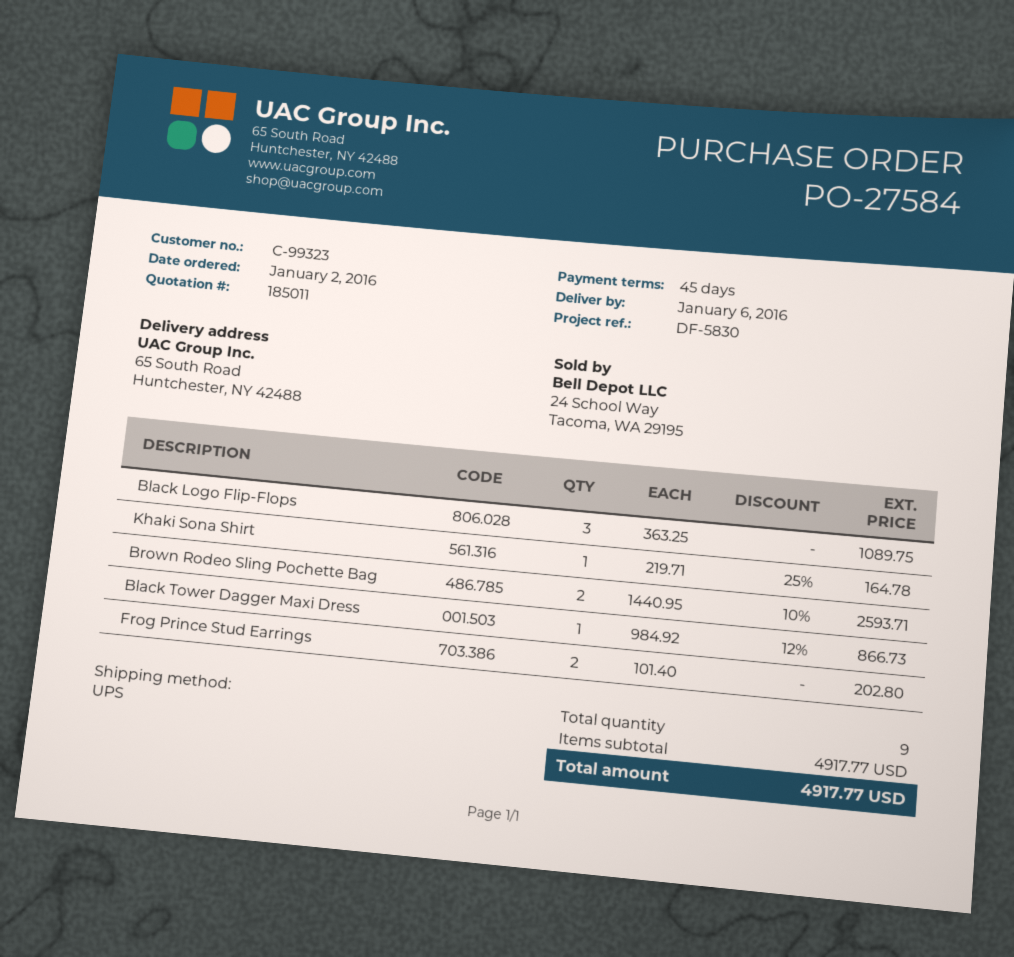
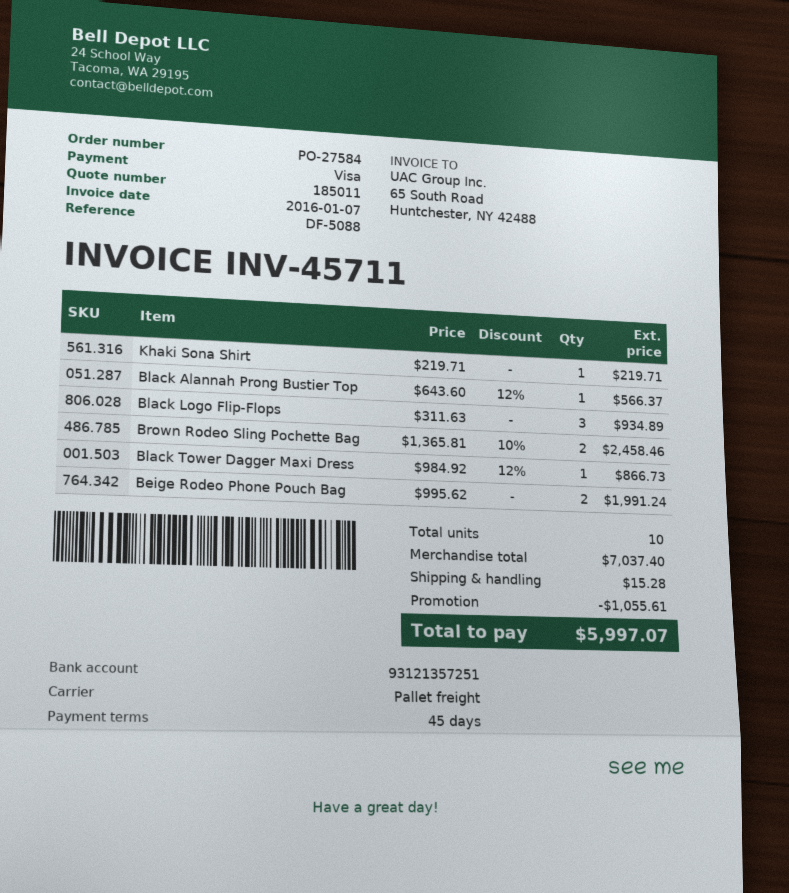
reference: DF-5830 -> DF-5088
shipping method: UPS -> pallet freight
Black Logo Flip-Flops: 3 x 363.25 = 1089.75 -> 3 x 311.63 = 934.89
Khaki Sona Shirt: 1 x 219.71 - 25% = 164.78 -> 1 x 219.71 = 219.71
Brown Rodeo Sling Pochette Bag: 2 x 1440.95 - 10% = 2593.71 -> 2 x 1365.81 - 10% = 2458.46
Frog Prince Stud Earrings: 2 x 101.40 = 202.80 -> none
Black Alannah Prong Bustier Top: none -> 1 x 643.60 - 12% = 566.37
Beige Rodeo Phone Pouch Bag: none -> 2 x 995.62 = 1991.24
total quantity: 9 -> 10
subtotal: 4917.77 -> 7037.40
discount: none -> 1055.61
shipping: none -> 15.28
total: 4917.77 -> 5997.07

